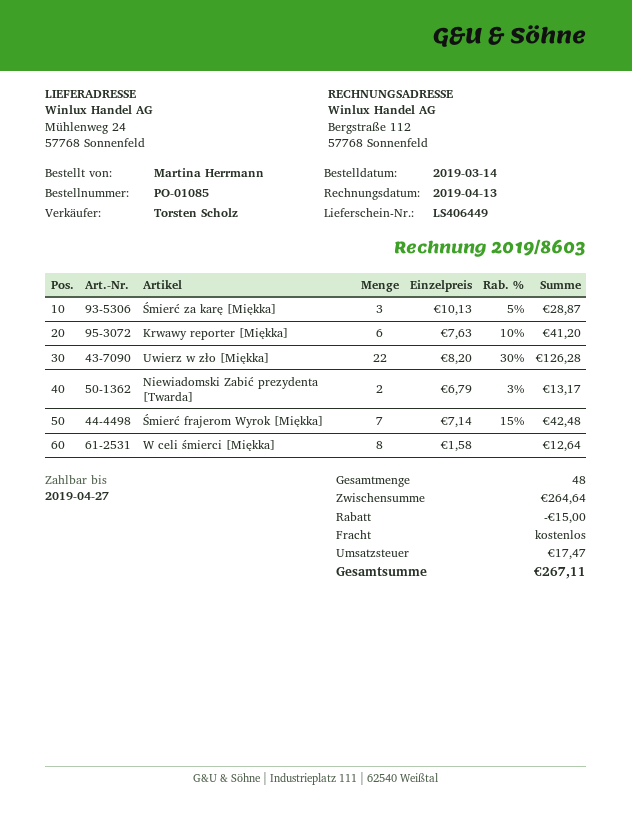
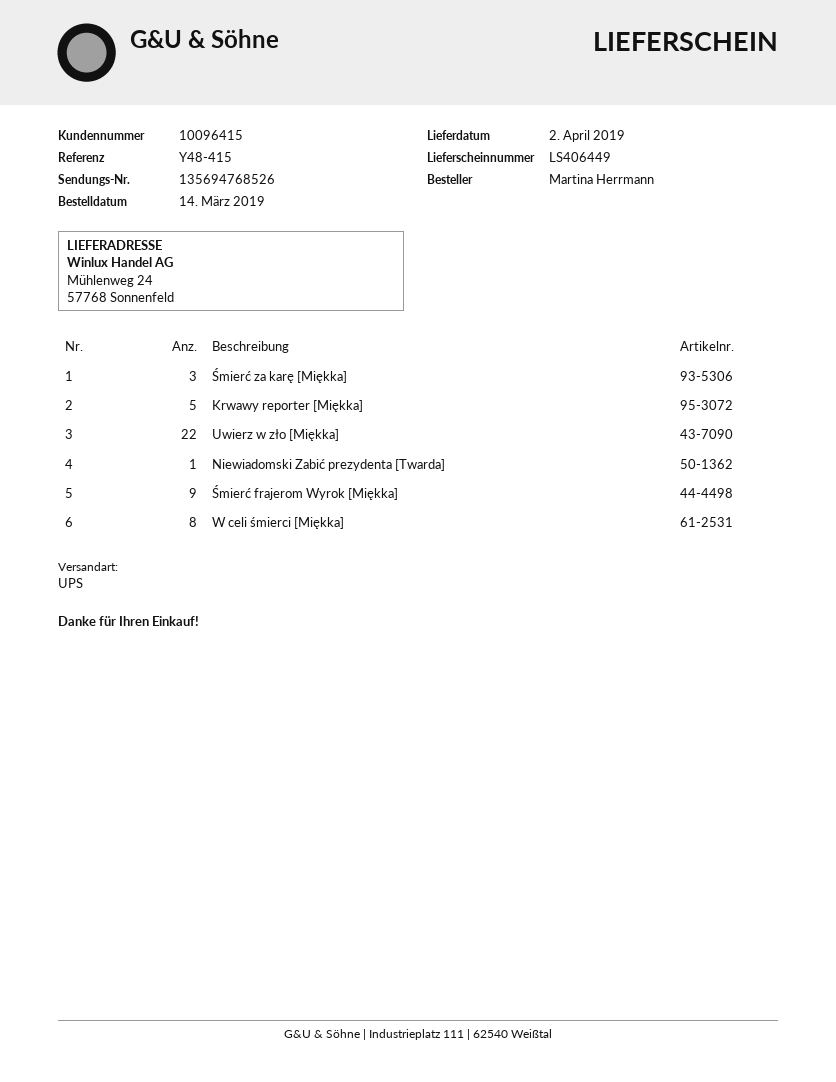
Krwawy reporter [Miękka]: 6 -> 5
Niewiadomski Zabić prezydenta [Twarda]: 2 -> 1
Śmierć frajerom Wyrok [Miękka]: 7 -> 9

